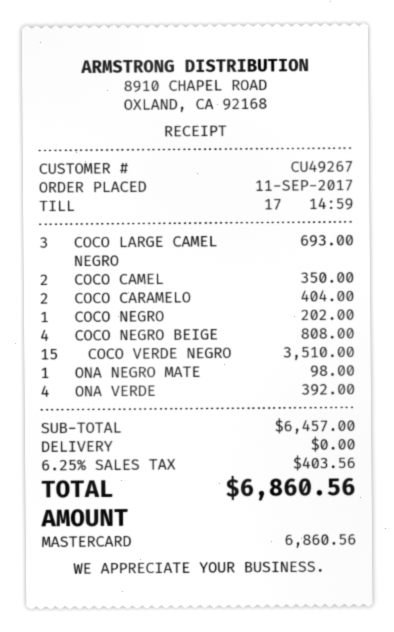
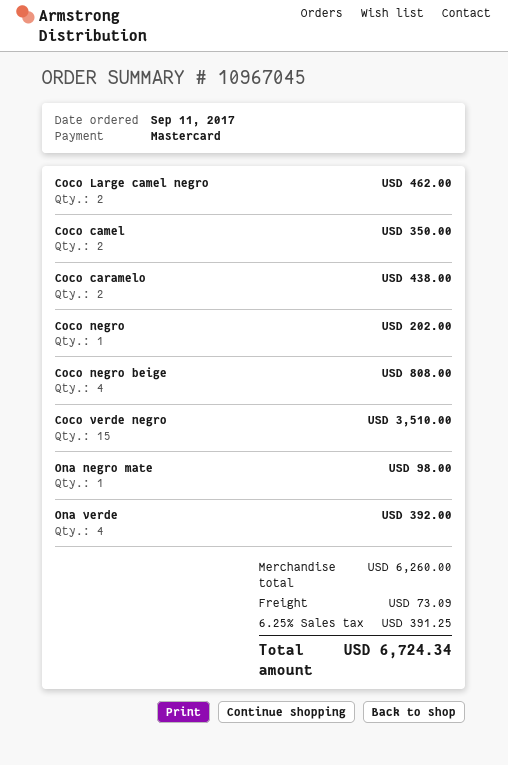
COCO LARGE CAMEL NEGRO: 3 for 693.00 -> 2 for 462.00
COCO CARAMELO: 2 for 404.00 -> 2 for 438.00
subtotal: 6457.00 -> 6260.00
shipping: 0.00 -> 73.09
tax: 6.25% = 403.56 -> 6.25% = 391.25
total: 6860.56 -> 6724.34

